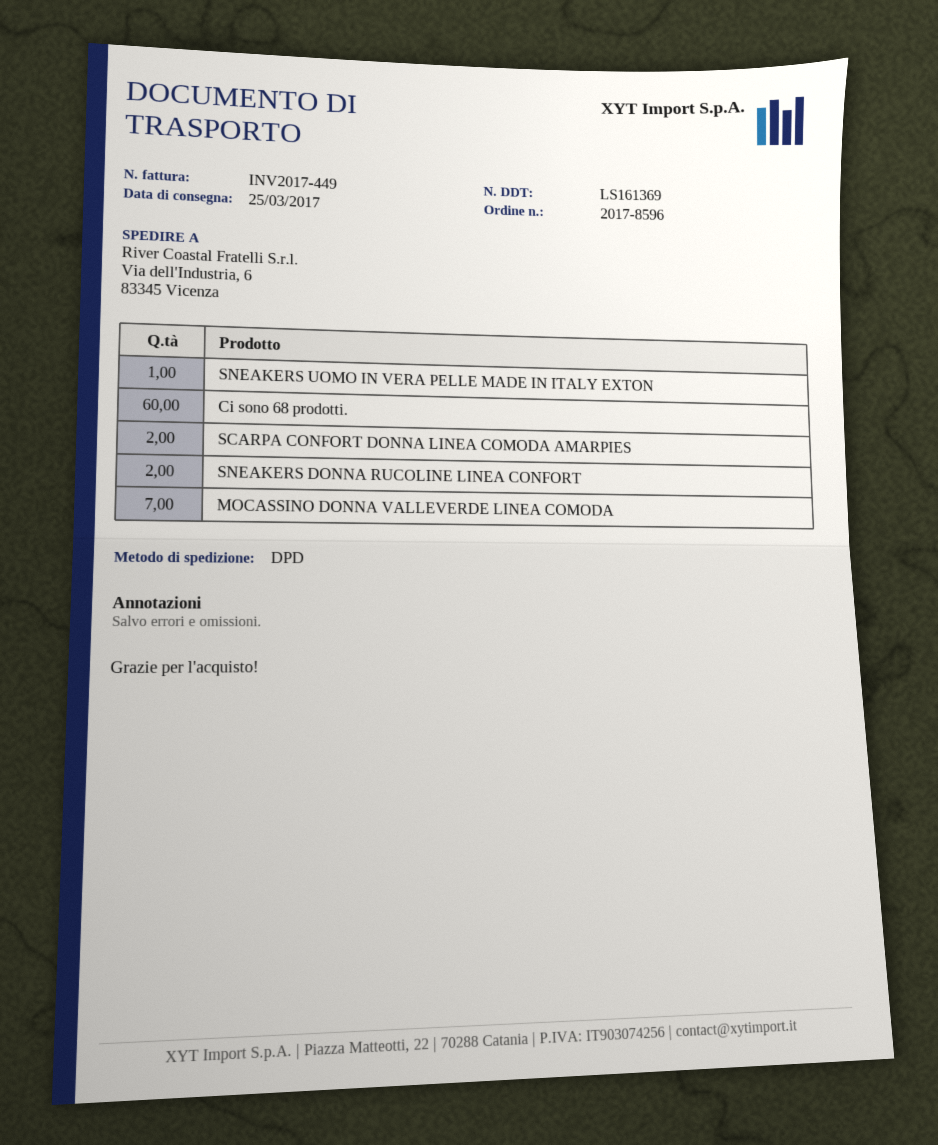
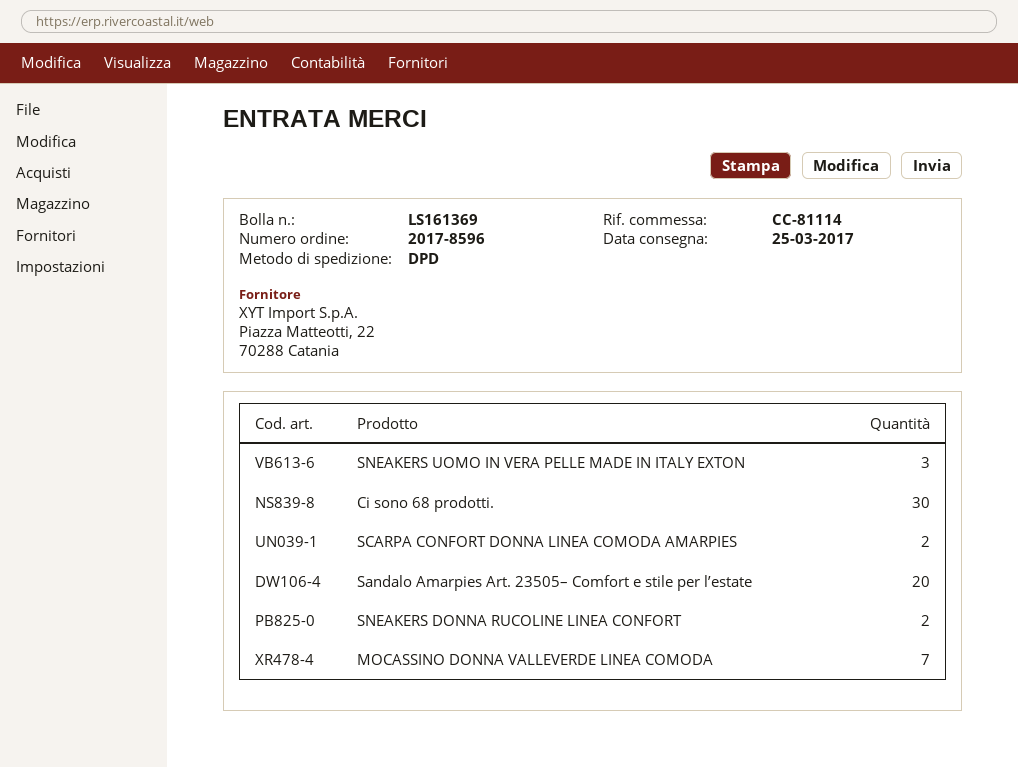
SNEAKERS UOMO IN VERA PELLE MADE IN ITALY EXTON: 1 -> 3
Ci sono 68 prodotti.: 60 -> 30
Sandalo Amarpies Art. 23505– Comfort e stile per l’estate: none -> 20

